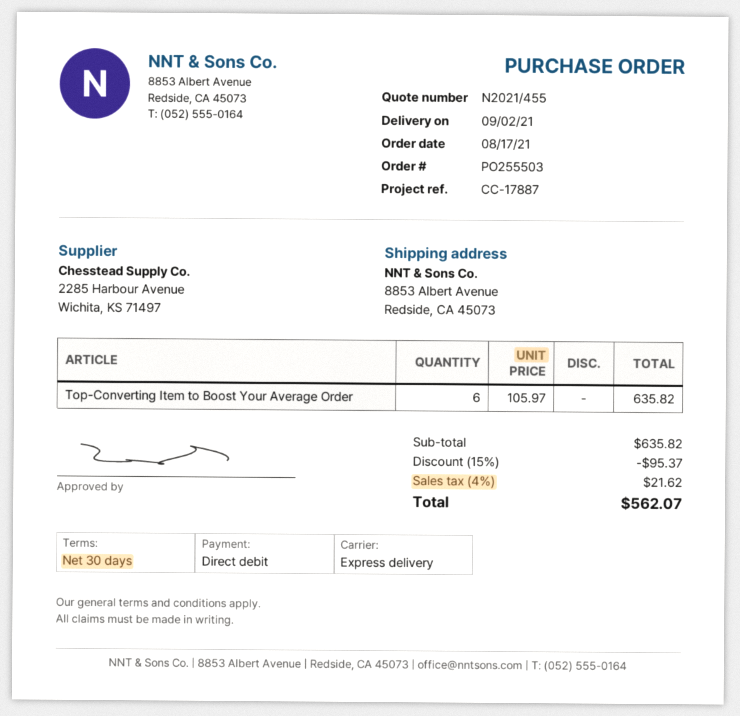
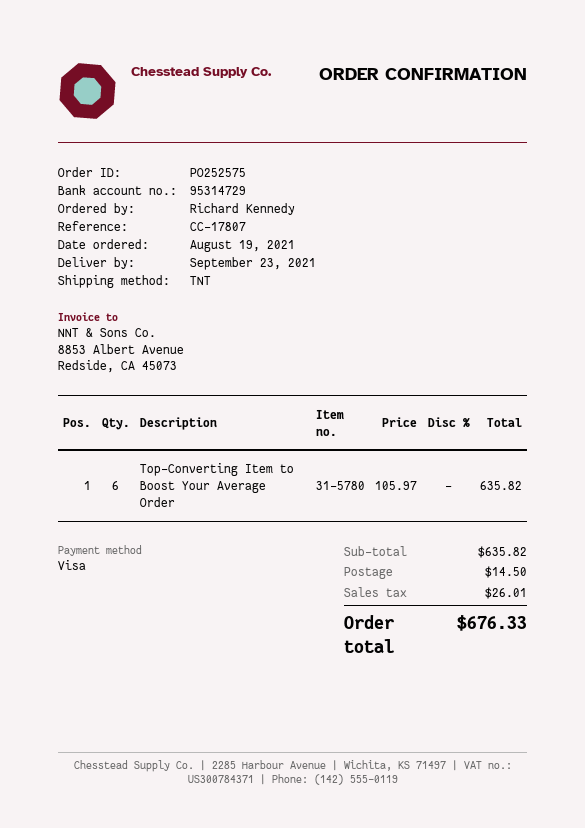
order number: PO255503 -> PO252575
order date: 2021-08-17 -> 2021-08-19
delivery date: 2021-09-02 -> 2021-09-23
reference: CC-17887 -> CC-17807
payment method: direct debit -> Visa
shipping method: express -> TNT
discount: 15% = 95.37 -> none
shipping: none -> 14.50
tax: 21.62 -> 26.01
total: 562.07 -> 676.33

